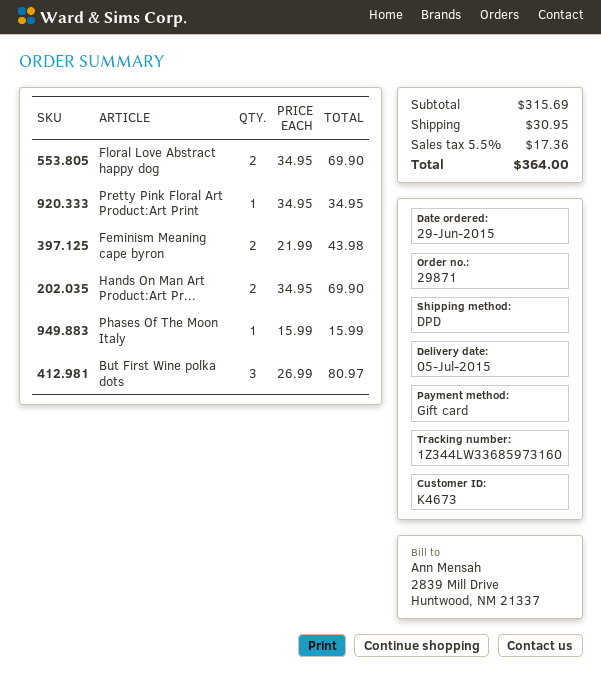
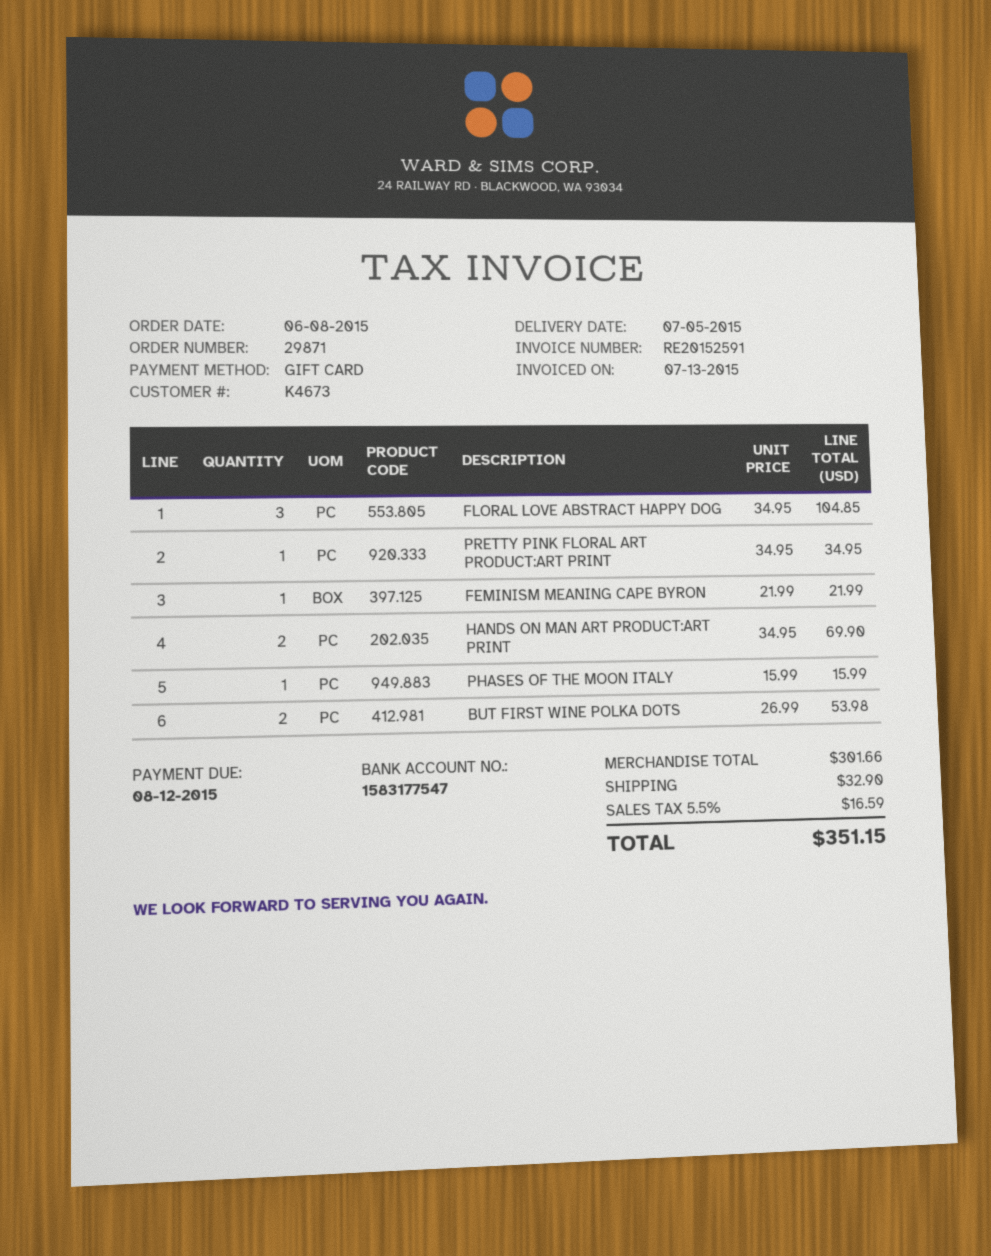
order date: 2015-06-29 -> 2015-06-08
Floral Love Abstract happy dog: 2 x 34.95 = 69.90 -> 3 x 34.95 = 104.85
Feminism Meaning cape byron: 2 x 21.99 = 43.98 -> 1 x 21.99 = 21.99
But First Wine polka dots: 3 x 26.99 = 80.97 -> 2 x 26.99 = 53.98
subtotal: 315.69 -> 301.66
shipping: 30.95 -> 32.90
tax: 5.5% = 17.36 -> 5.5% = 16.59
total: 364.00 -> 351.15

